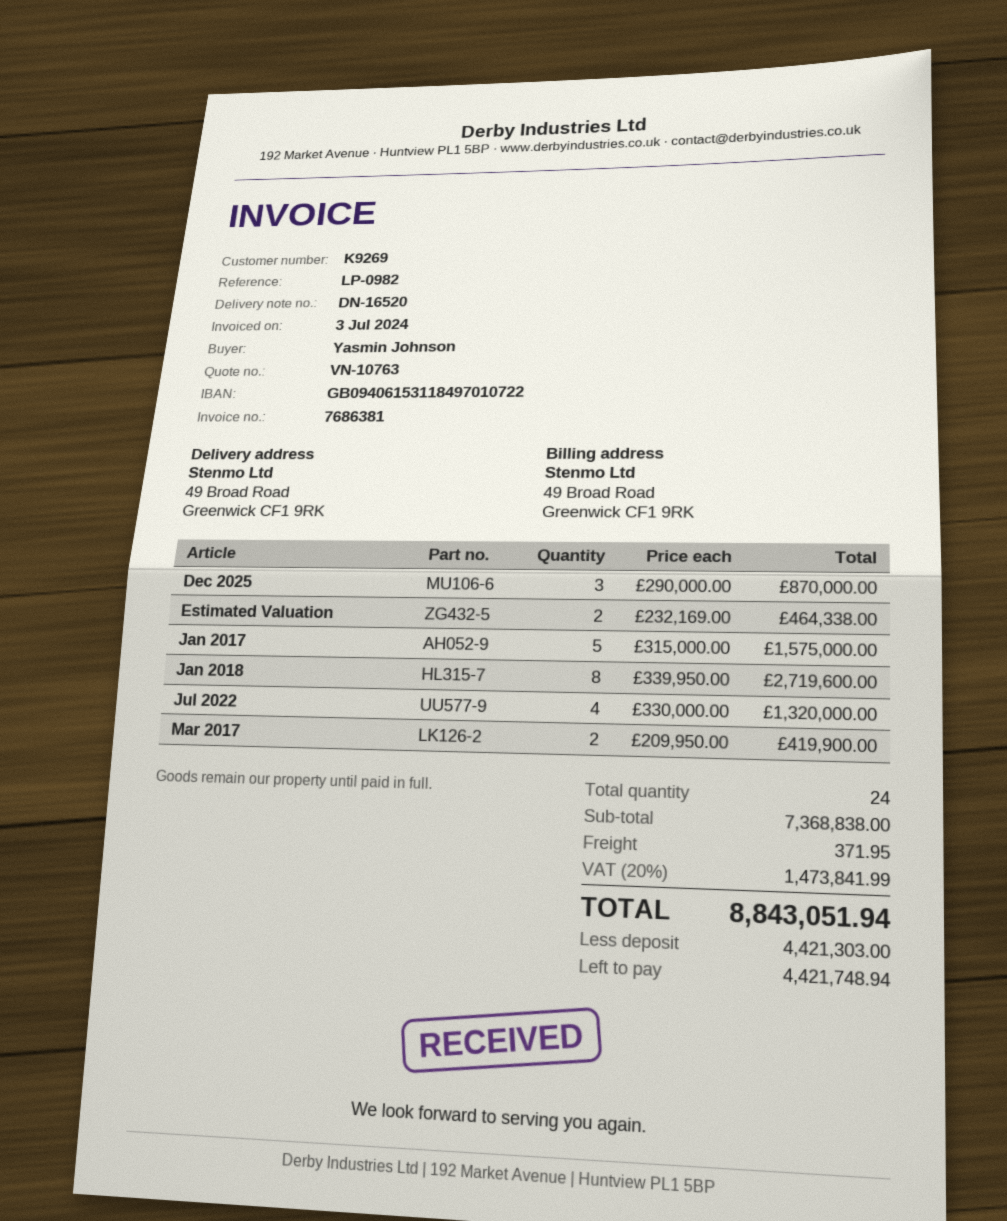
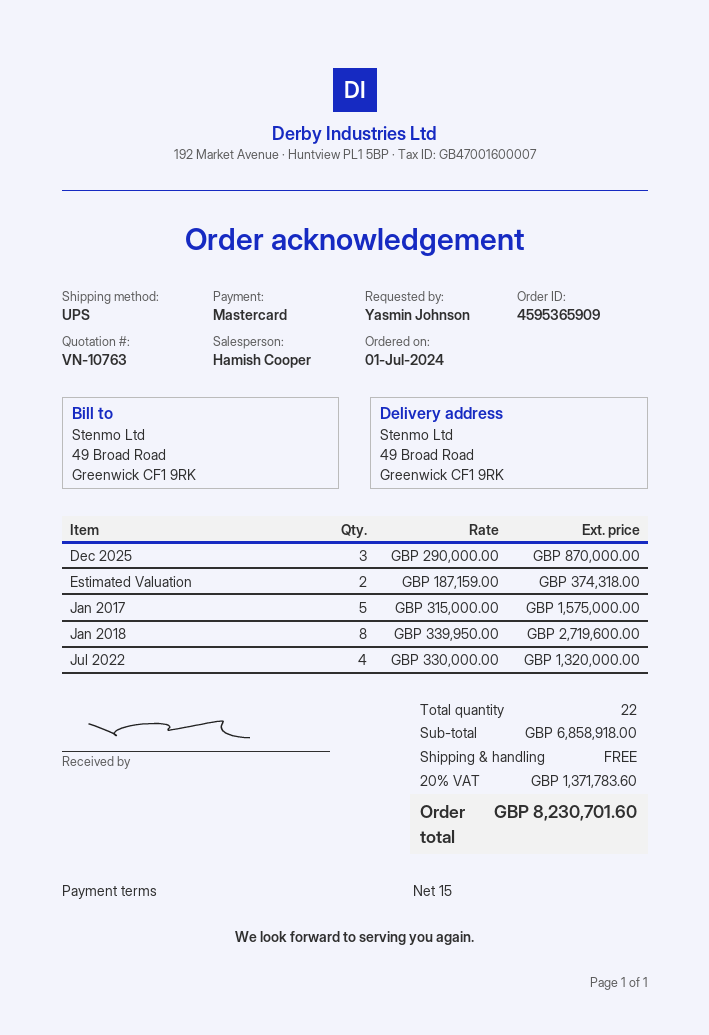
Estimated Valuation: 2 x 232169.00 = 464338.00 -> 2 x 187159.00 = 374318.00
Mar 2017: 2 x 209950.00 = 419900.00 -> none
total quantity: 24 -> 22
subtotal: 7368838.00 -> 6858918.00
shipping: 371.95 -> 0.00
tax: 20% = 1473841.99 -> 20% = 1371783.60
total: 8843051.94 -> 8230701.60

